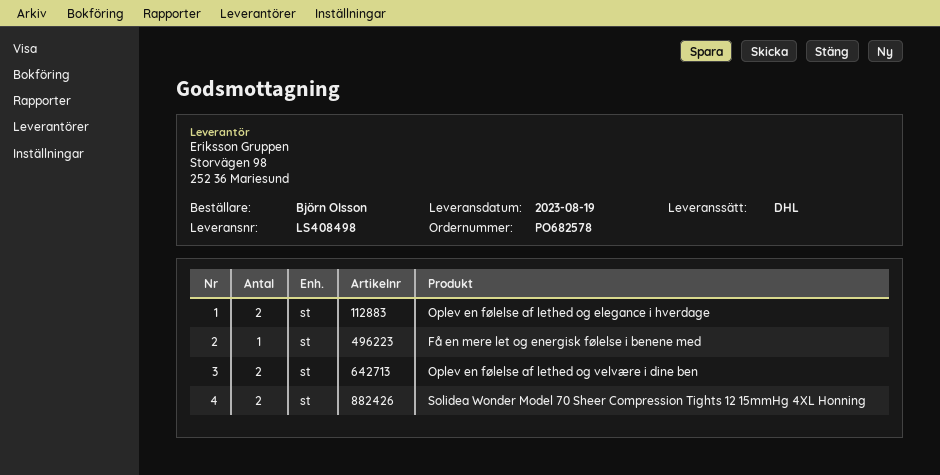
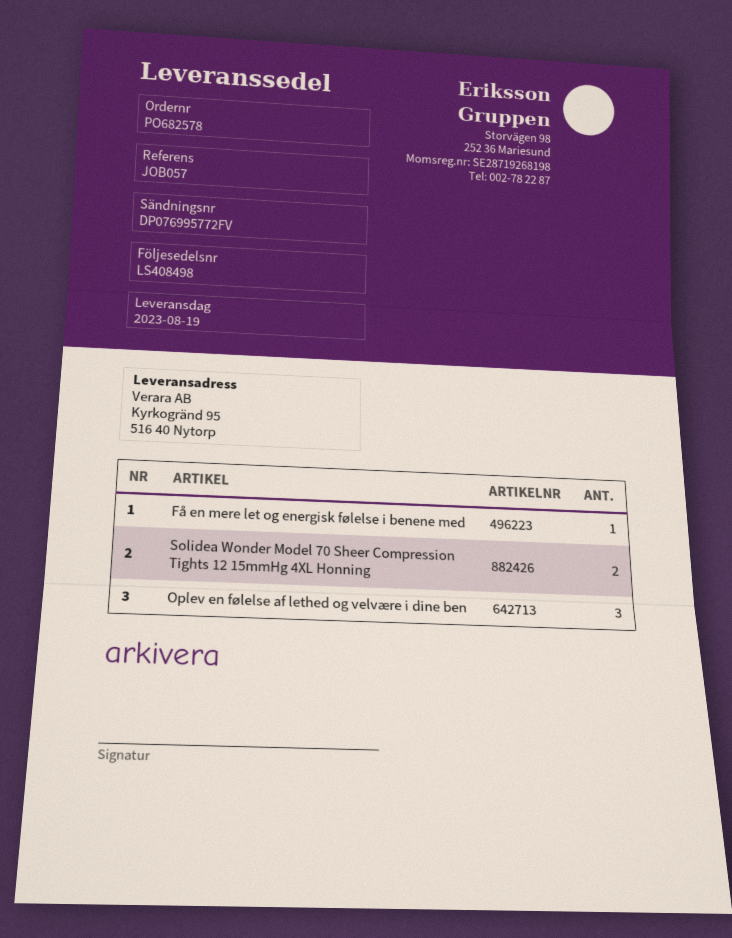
Oplev en følelse af lethed og elegance i hverdage: 2 -> none
Oplev en følelse af lethed og velvære i dine ben: 2 -> 3

